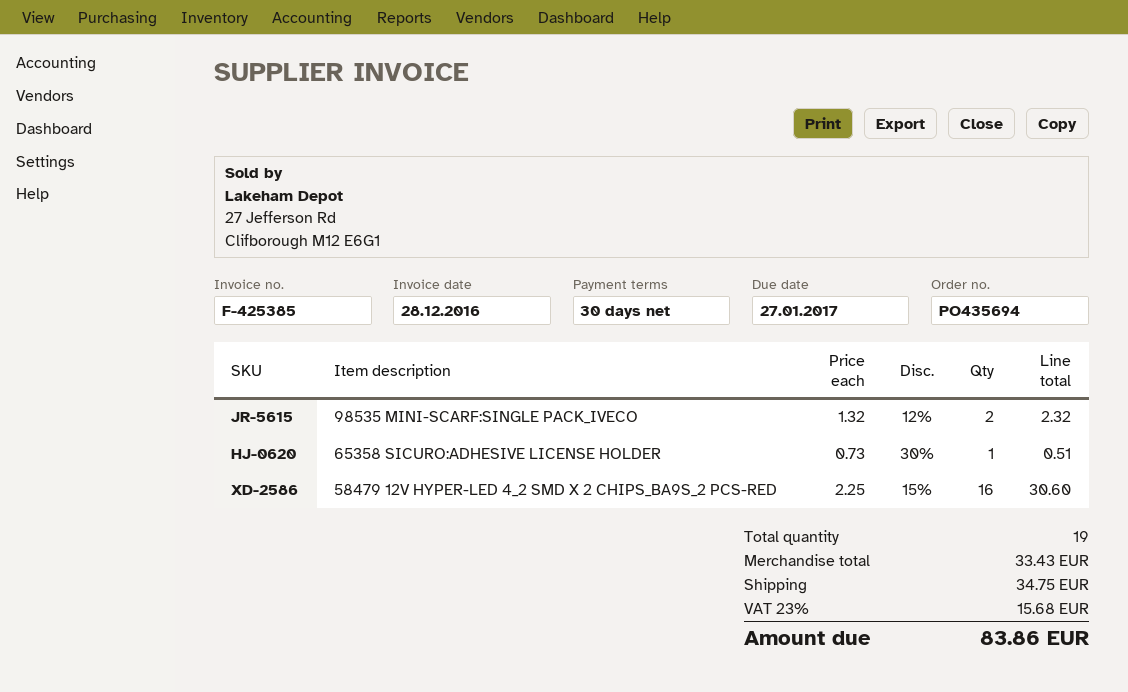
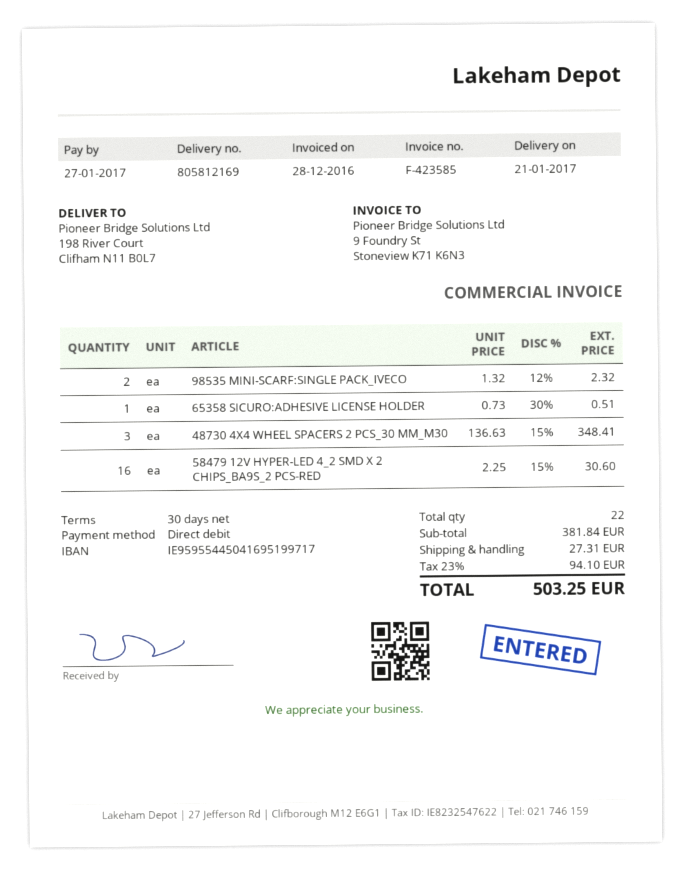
invoice number: F-425385 -> F-423585
48730 4X4 WHEEL SPACERS 2 PCS_30 MM_M30: none -> 3 x 136.63 - 15% = 348.41
total quantity: 19 -> 22
subtotal: 33.43 -> 381.84
shipping: 34.75 -> 27.31
tax: 23% = 15.68 -> 23% = 94.10
total: 83.86 -> 503.25

